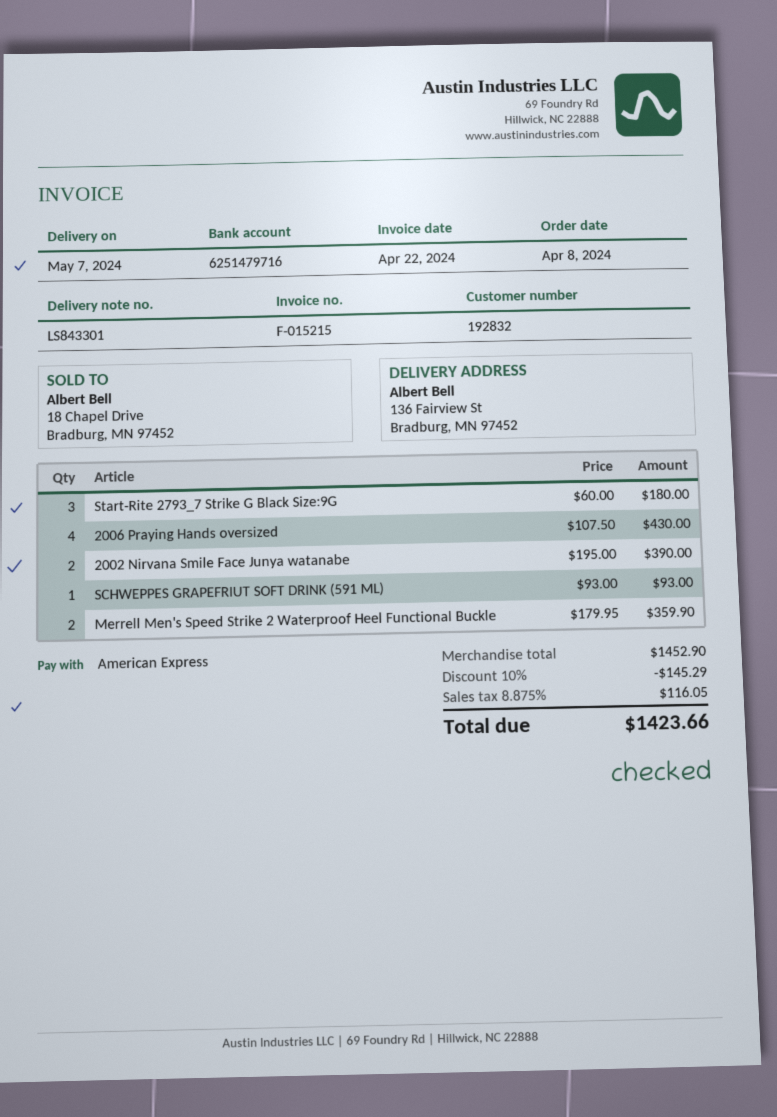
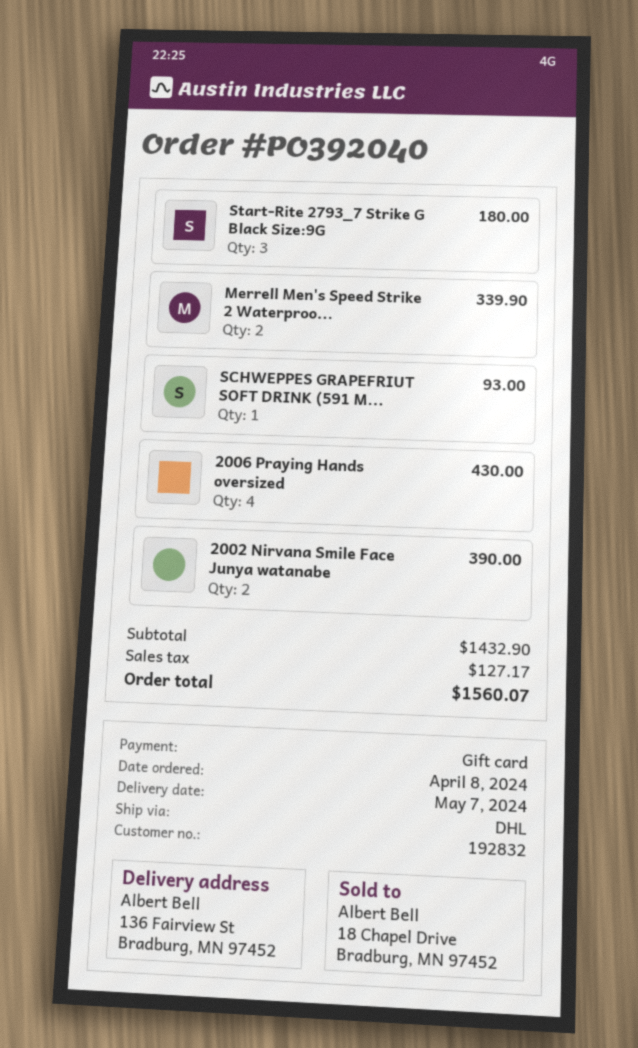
payment method: American Express -> gift card
Merrell Men's Speed Strike 2 Waterproof Heel Functional Buckle: 2 for 359.90 -> 2 for 339.90
subtotal: 1452.90 -> 1432.90
discount: 10% = 145.29 -> none
tax: 116.05 -> 127.17
total: 1423.66 -> 1560.07

